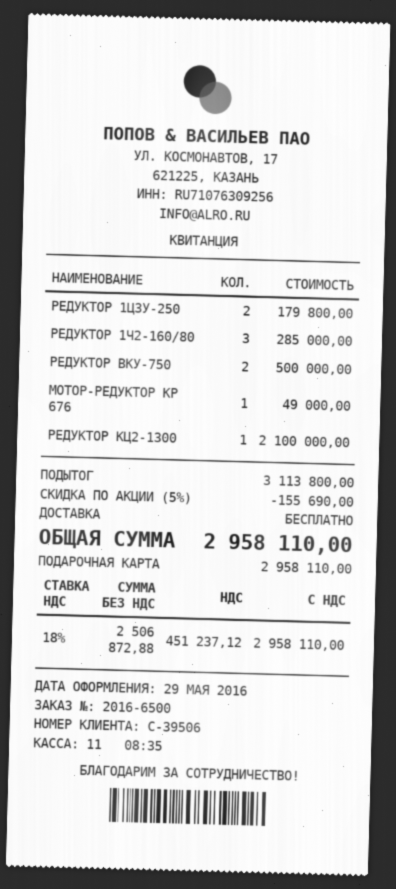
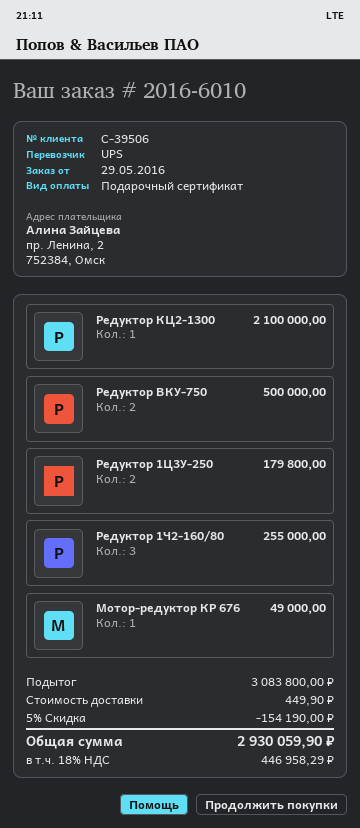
order number: 2016-6500 -> 2016-6010
РЕДУКТОР 1Ч2-160/80: 3 for 285000.00 -> 3 for 255000.00
subtotal: 3113800.00 -> 3083800.00
discount: 5% = 155690.00 -> 5% = 154190.00
shipping: 0.00 -> 449.90
tax: 18% = 451237.12 -> 18% = 446958.29
total: 2958110.00 -> 2930059.90

